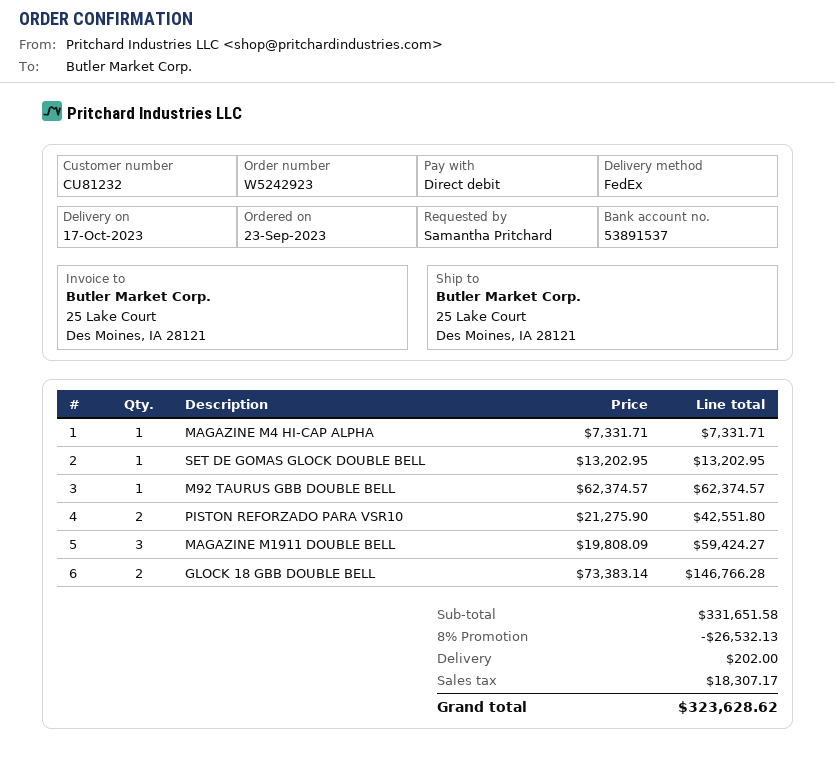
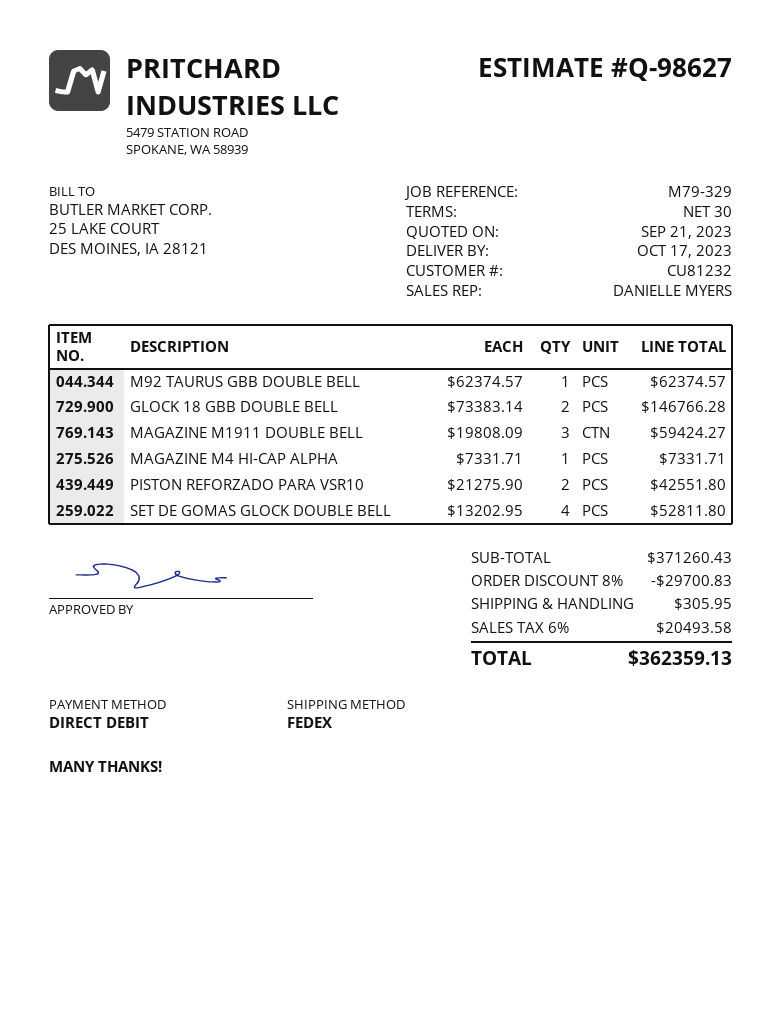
SET DE GOMAS GLOCK DOUBLE BELL: 1 x 13202.95 = 13202.95 -> 4 x 13202.95 = 52811.80
subtotal: 331651.58 -> 371260.43
discount: 8% = 26532.13 -> 8% = 29700.83
shipping: 202.00 -> 305.95
tax: 18307.17 -> 20493.58
total: 323628.62 -> 362359.13

